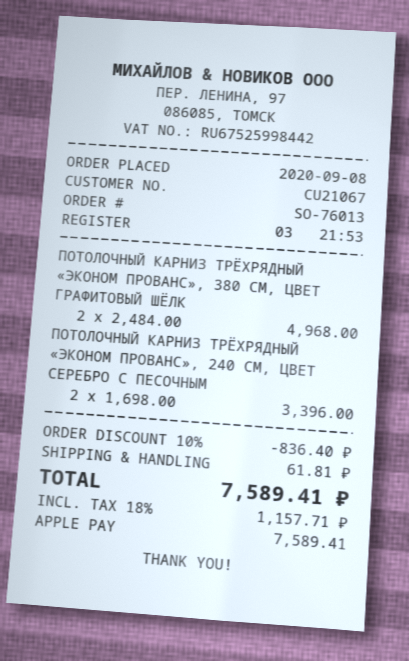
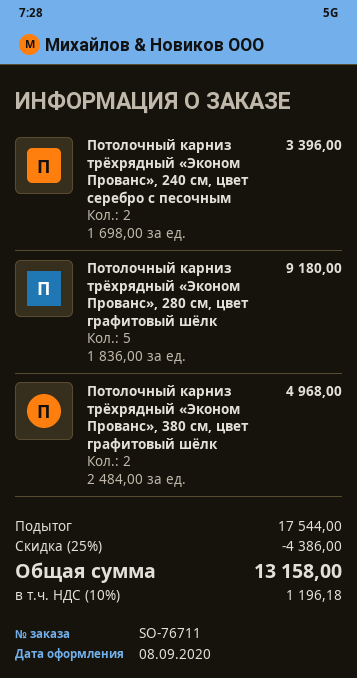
order number: SO-76013 -> SO-76711
Потолочный карниз трёхрядный «Эконом Прованс», 280 см, цвет графитовый шёлк: none -> 5 x 1836.00 = 9180.00
discount: 10% = 836.40 -> 25% = 4386.00
shipping: 61.81 -> none
tax: 18% = 1157.71 -> 10% = 1196.18
total: 7589.41 -> 13158.00

